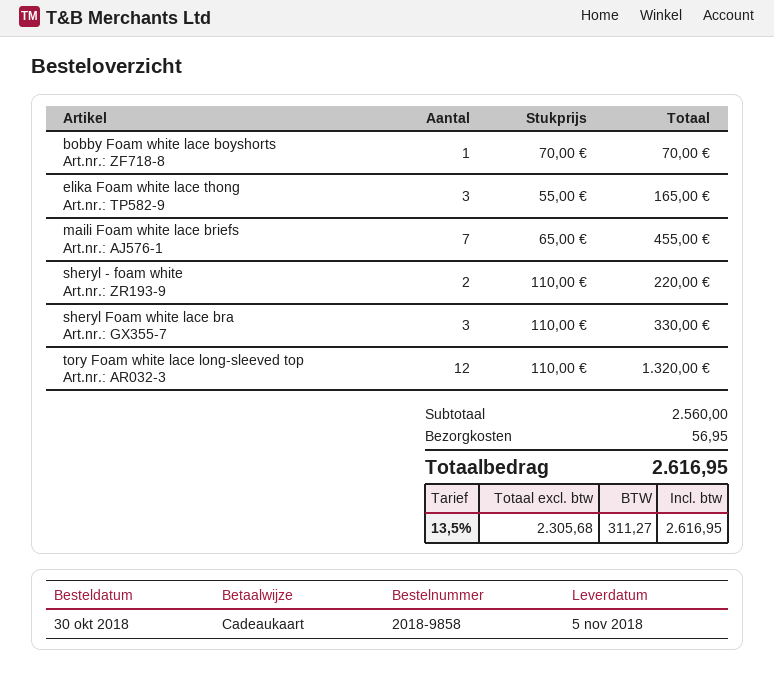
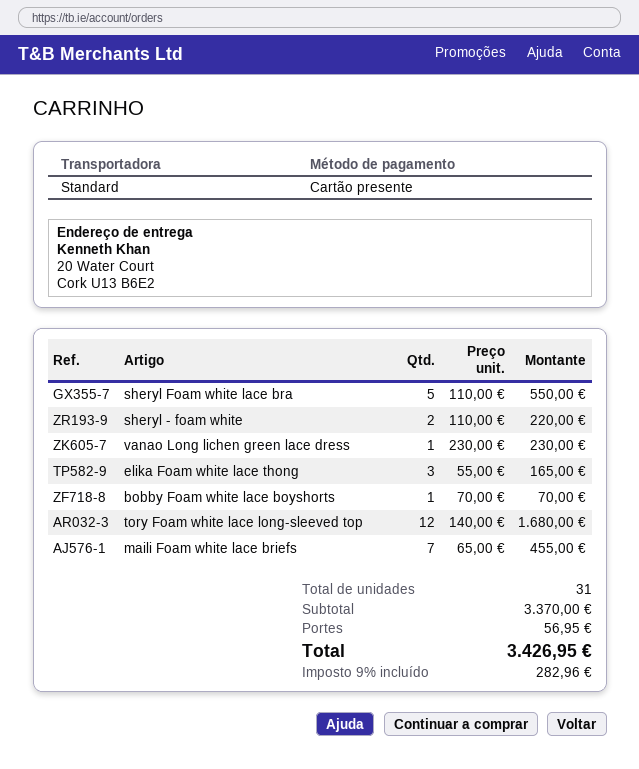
sheryl Foam white lace bra: 3 x 110.00 = 330.00 -> 5 x 110.00 = 550.00
tory Foam white lace long-sleeved top: 12 x 110.00 = 1320.00 -> 12 x 140.00 = 1680.00
vanao Long lichen green lace dress: none -> 1 x 230.00 = 230.00
subtotal: 2560.00 -> 3370.00
tax: 13.5% = 311.27 -> 9% = 282.96
total: 2616.95 -> 3426.95

